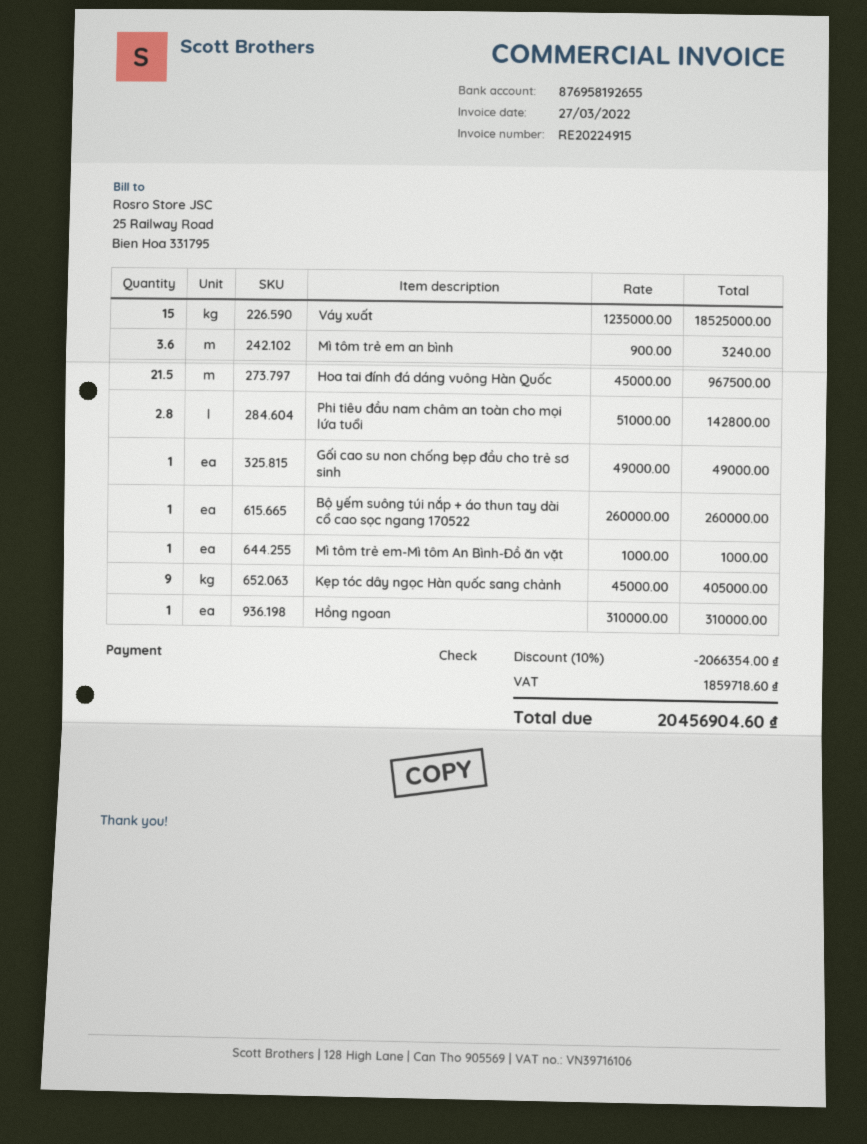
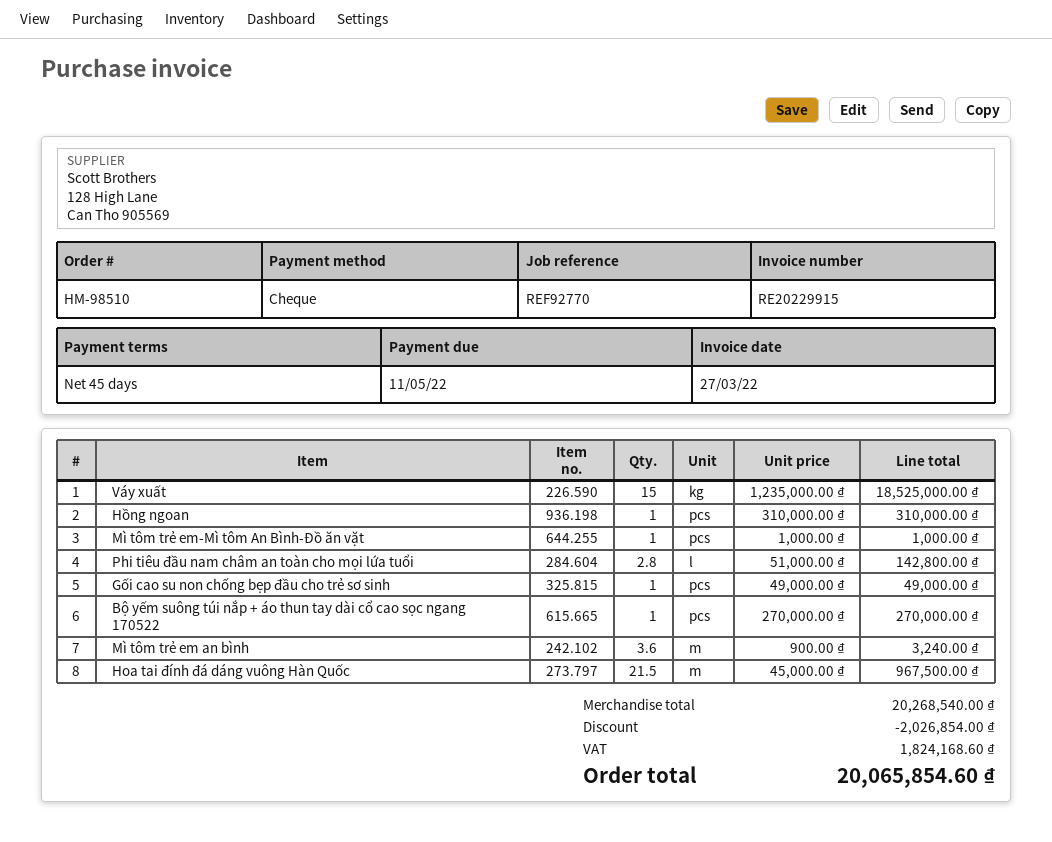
invoice number: RE20224915 -> RE20229915
Bộ yếm suông túi nắp + áo thun tay dài cổ cao sọc ngang 170522: 1 x 260000.00 = 260000.00 -> 1 x 270000.00 = 270000.00
Kẹp tóc dây ngọc Hàn quốc sang chảnh: 9 x 45000.00 = 405000.00 -> none
discount: 2066354.00 -> 2026854.00
tax: 1859718.60 -> 1824168.60
total: 20456904.60 -> 20065854.60

